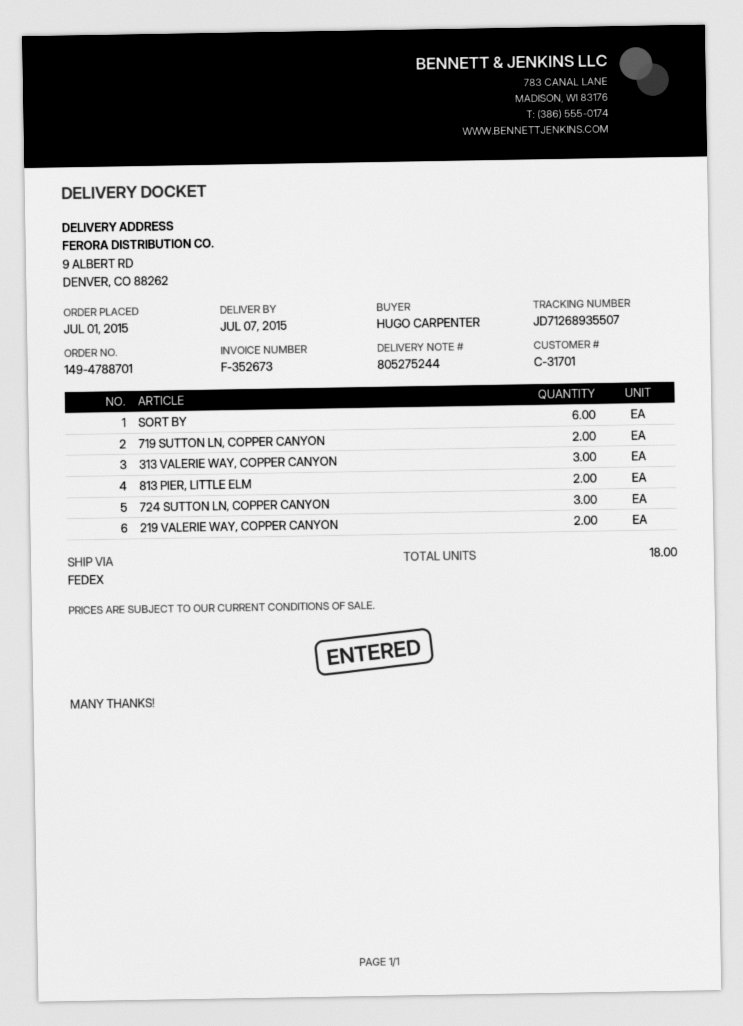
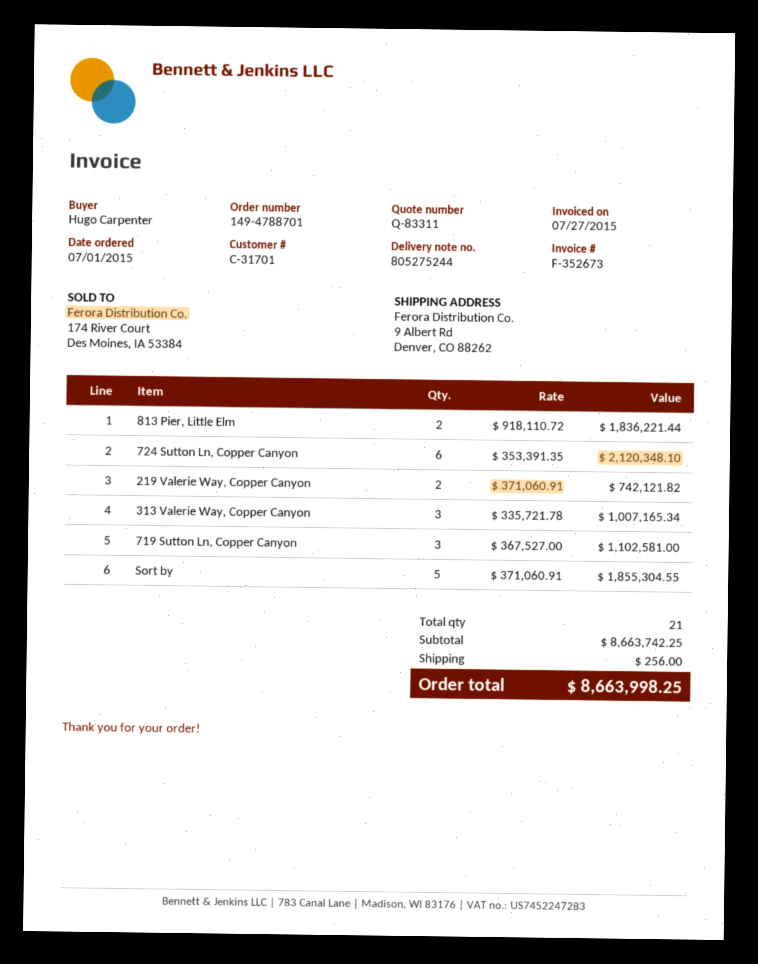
SORT BY: 6 -> 5
719 SUTTON LN, COPPER CANYON: 2 -> 3
724 SUTTON LN, COPPER CANYON: 3 -> 6
total quantity: 18 -> 21

